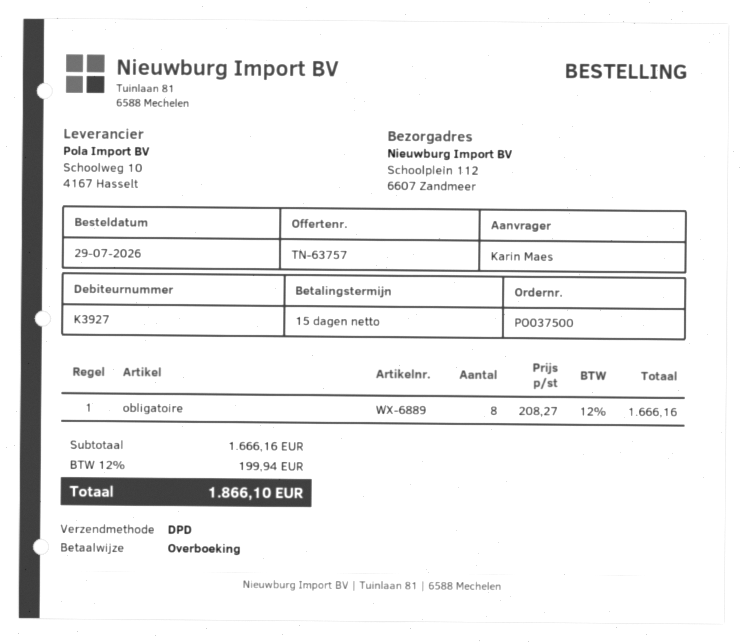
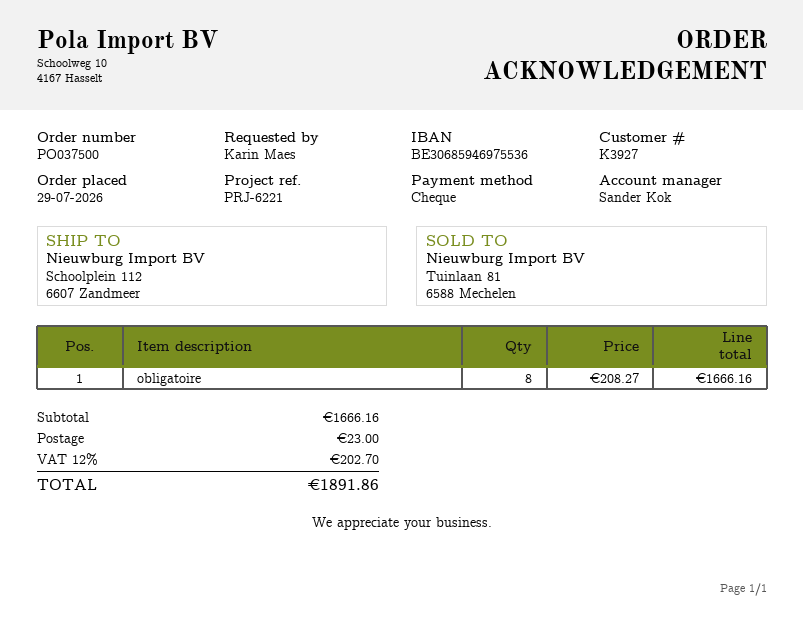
payment method: bank transfer -> cheque
shipping: none -> 23.00
tax: 12% = 199.94 -> 12% = 202.70
total: 1866.10 -> 1891.86

